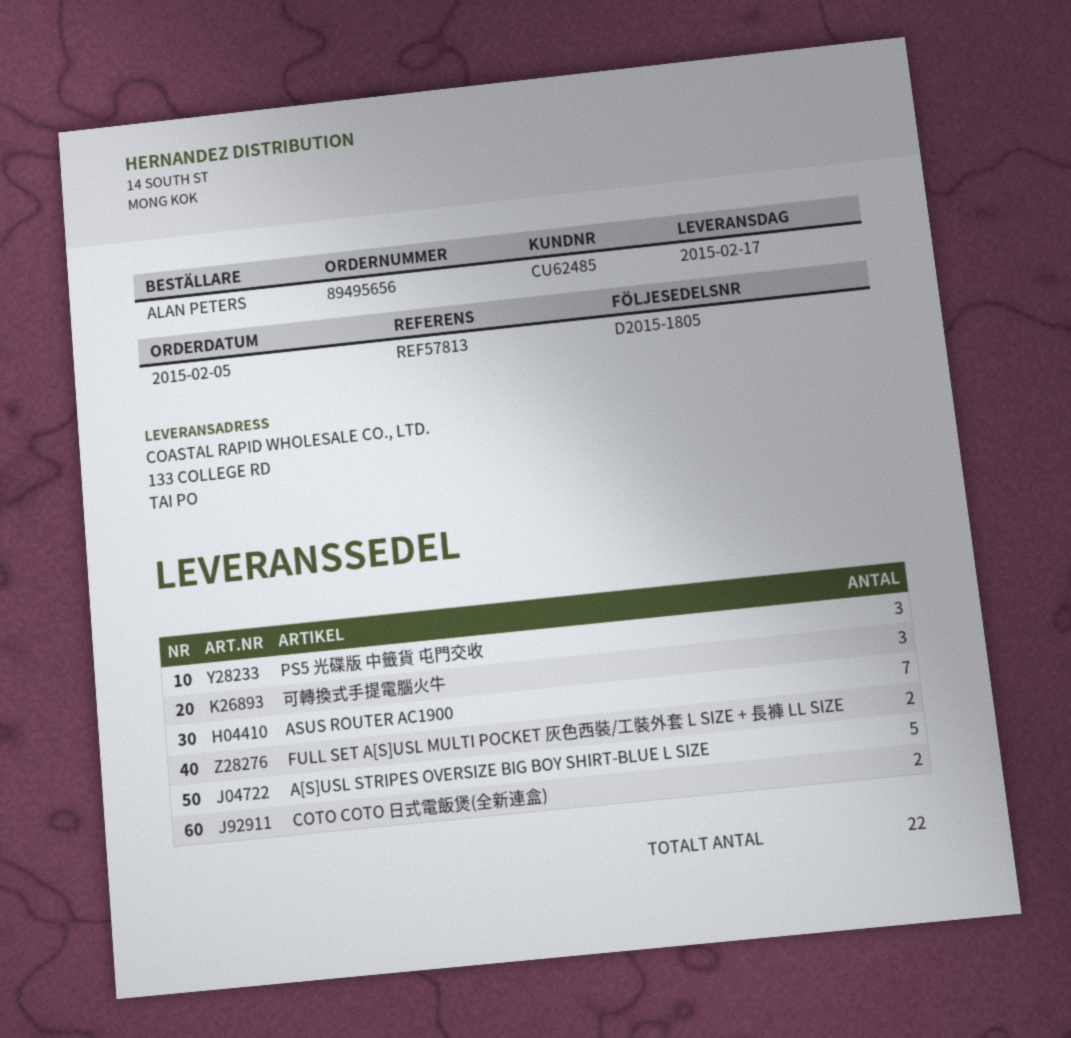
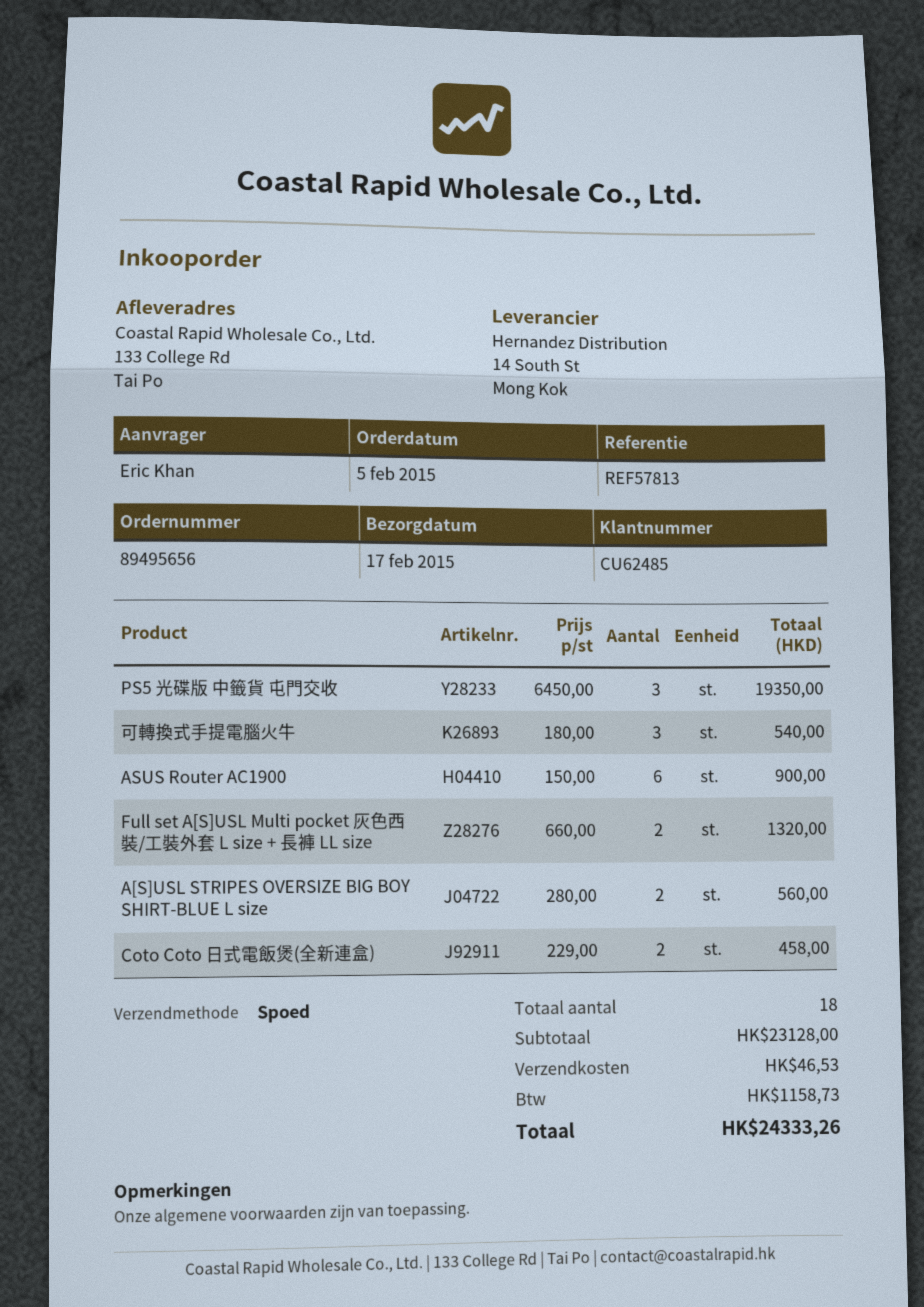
ordered by: ALAN PETERS -> Eric Khan
ASUS ROUTER AC1900: 7 -> 6
A[S]USL STRIPES OVERSIZE BIG BOY SHIRT-BLUE L SIZE: 5 -> 2
total quantity: 22 -> 18

